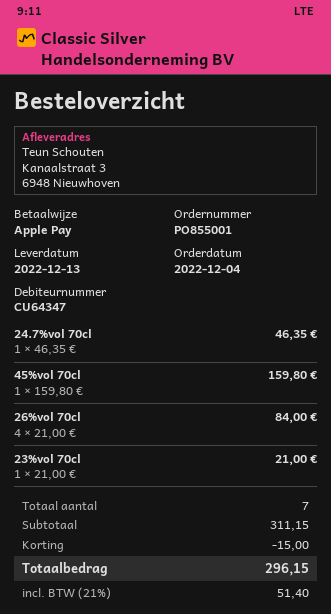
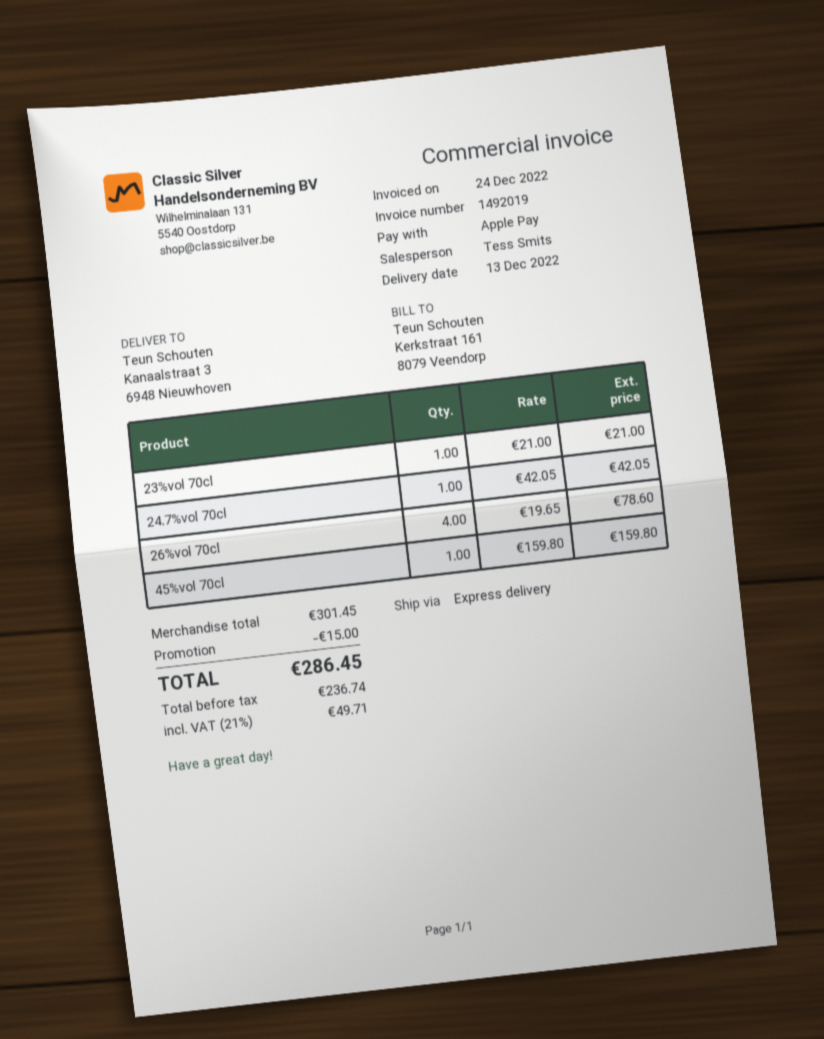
24.7%vol 70cl: 1 x 46.35 = 46.35 -> 1 x 42.05 = 42.05
26%vol 70cl: 4 x 21.00 = 84.00 -> 4 x 19.65 = 78.60
subtotal: 311.15 -> 301.45
tax: 21% = 51.40 -> 21% = 49.71
total: 296.15 -> 286.45

